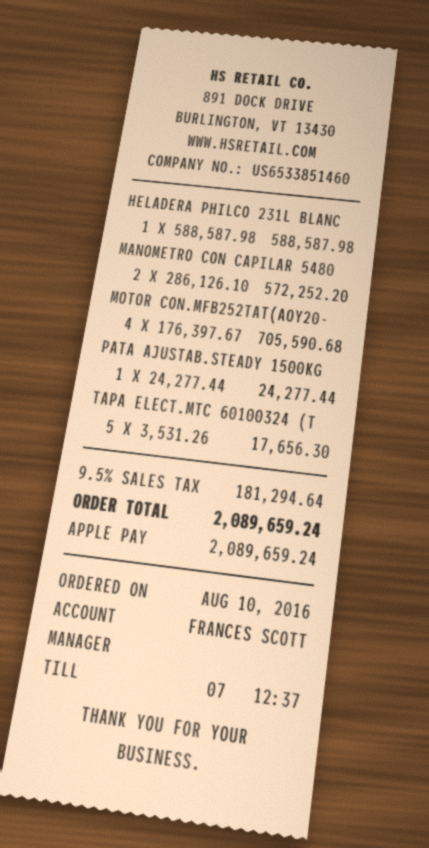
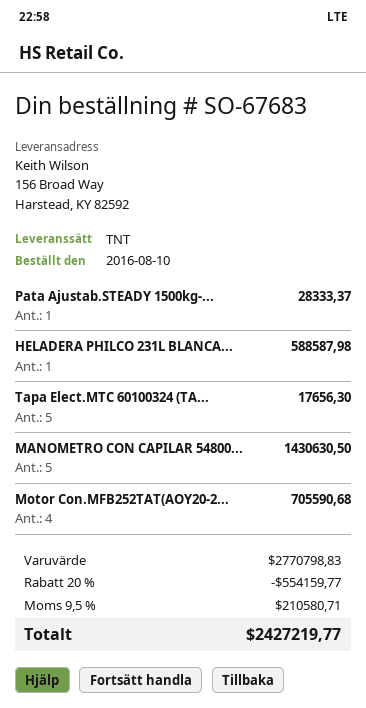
MANOMETRO CON CAPILAR 5480: 2 for 572252.20 -> 5 for 1430630.50
PATA AJUSTAB.STEADY 1500KG: 1 for 24277.44 -> 1 for 28333.37
discount: none -> 20% = 554159.77
tax: 9.5% = 181294.64 -> 9.5% = 210580.71
total: 2089659.24 -> 2427219.77

